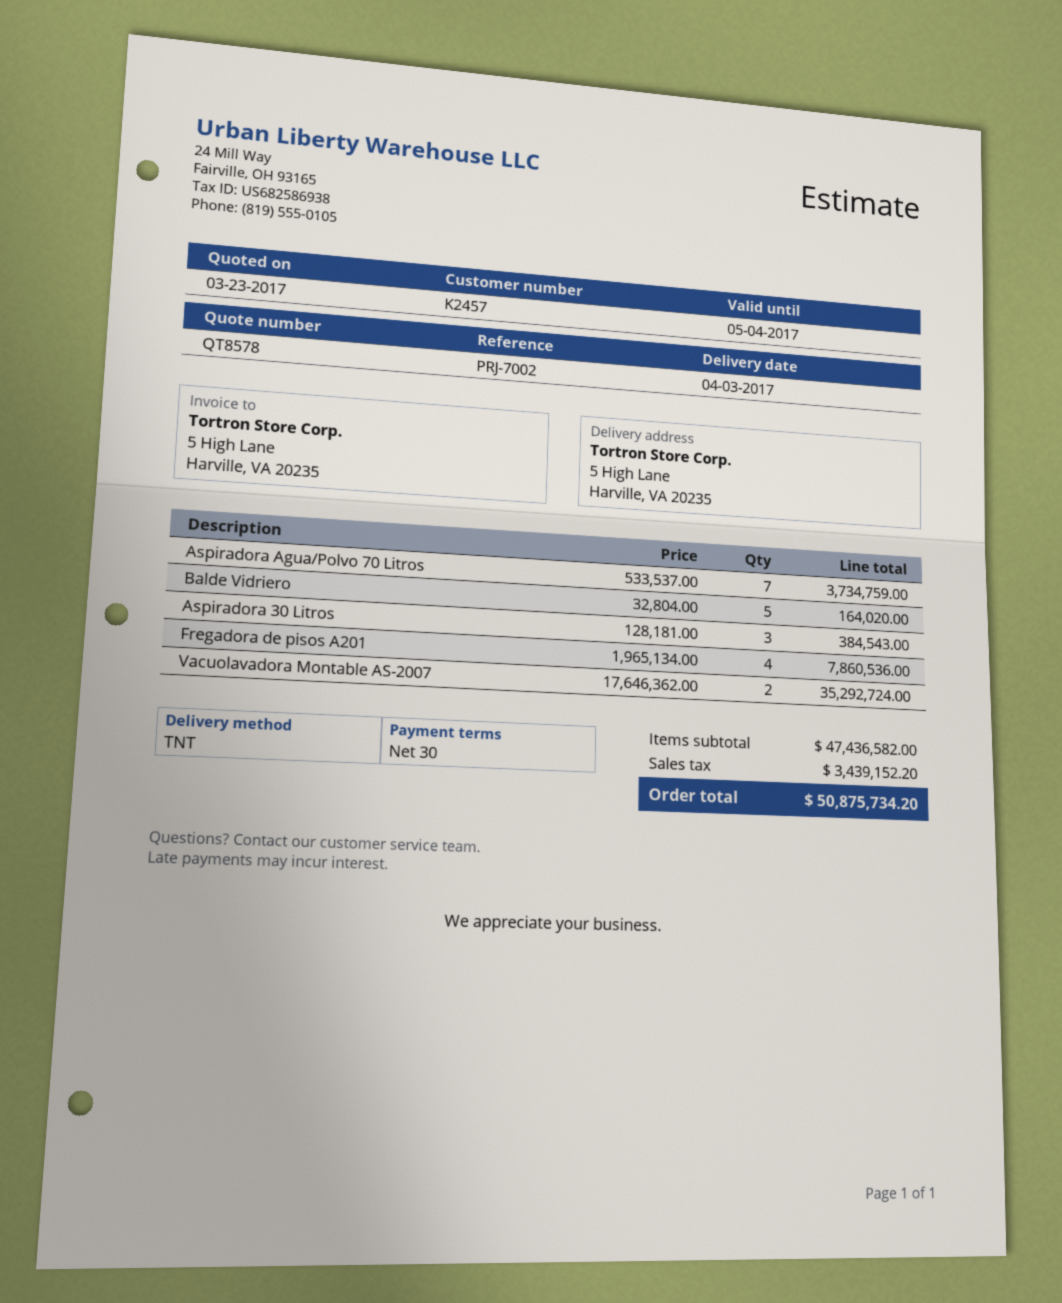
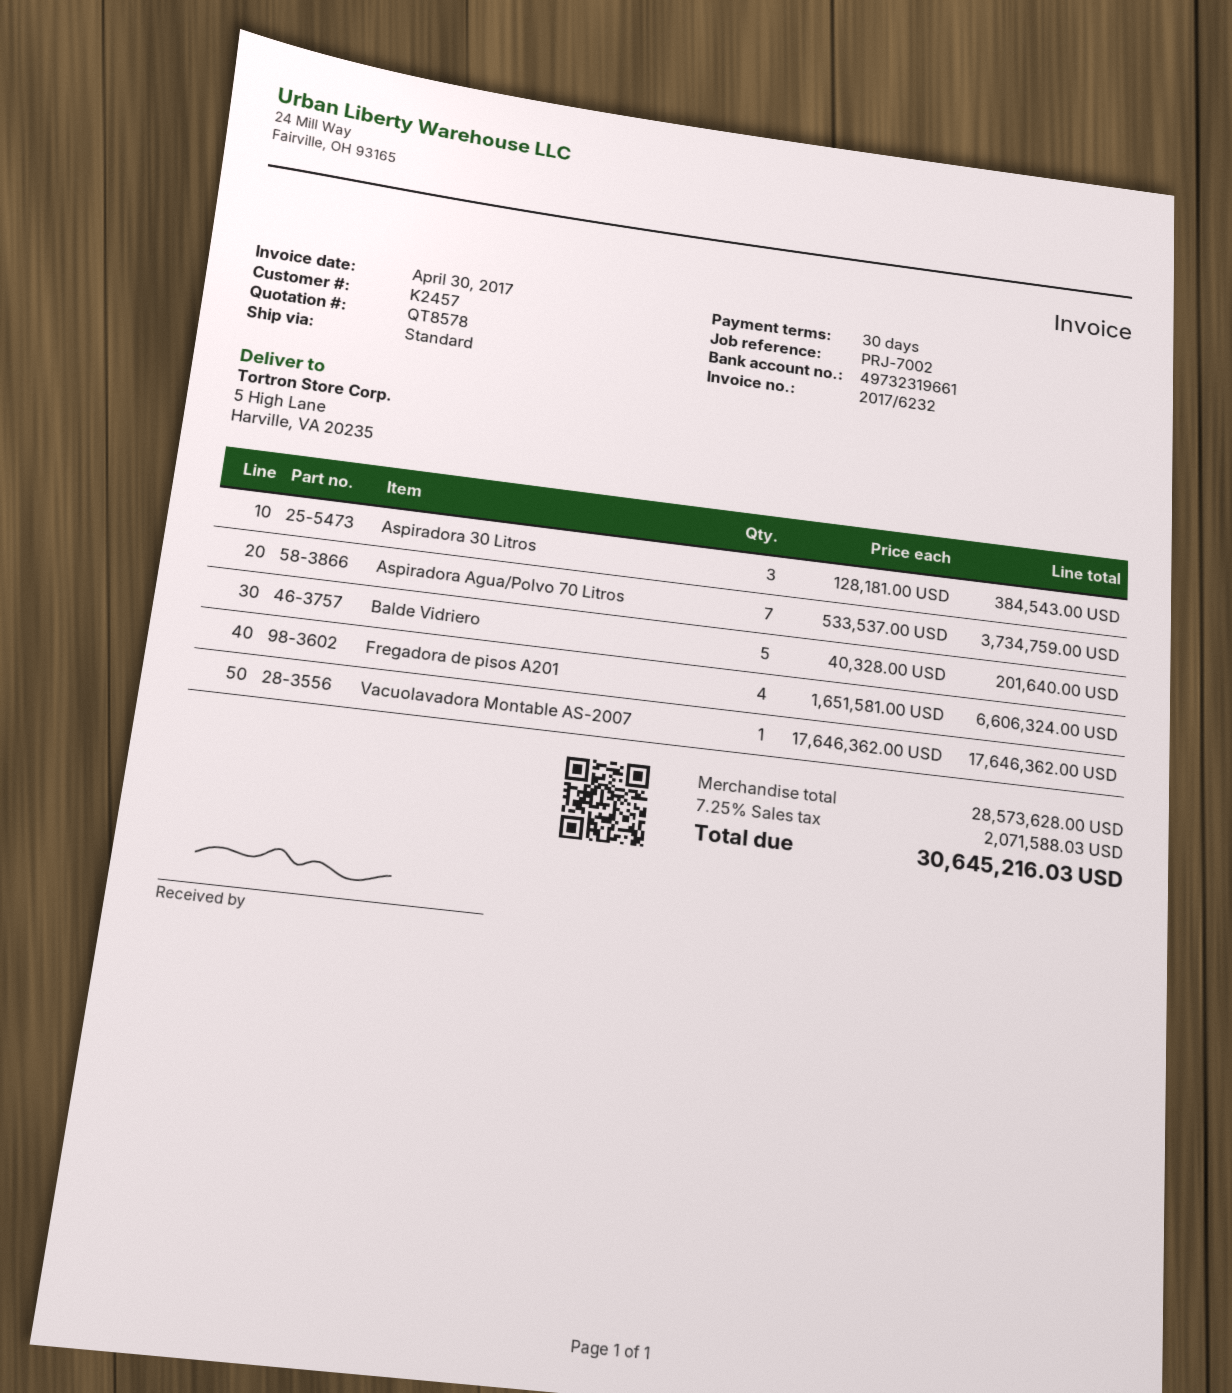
shipping method: TNT -> standard
Balde Vidriero: 5 x 32804.00 = 164020.00 -> 5 x 40328.00 = 201640.00
Fregadora de pisos A201: 4 x 1965134.00 = 7860536.00 -> 4 x 1651581.00 = 6606324.00
Vacuolavadora Montable AS-2007: 2 x 17646362.00 = 35292724.00 -> 1 x 17646362.00 = 17646362.00
subtotal: 47436582.00 -> 28573628.00
tax: 3439152.20 -> 2071588.03
total: 50875734.20 -> 30645216.03

